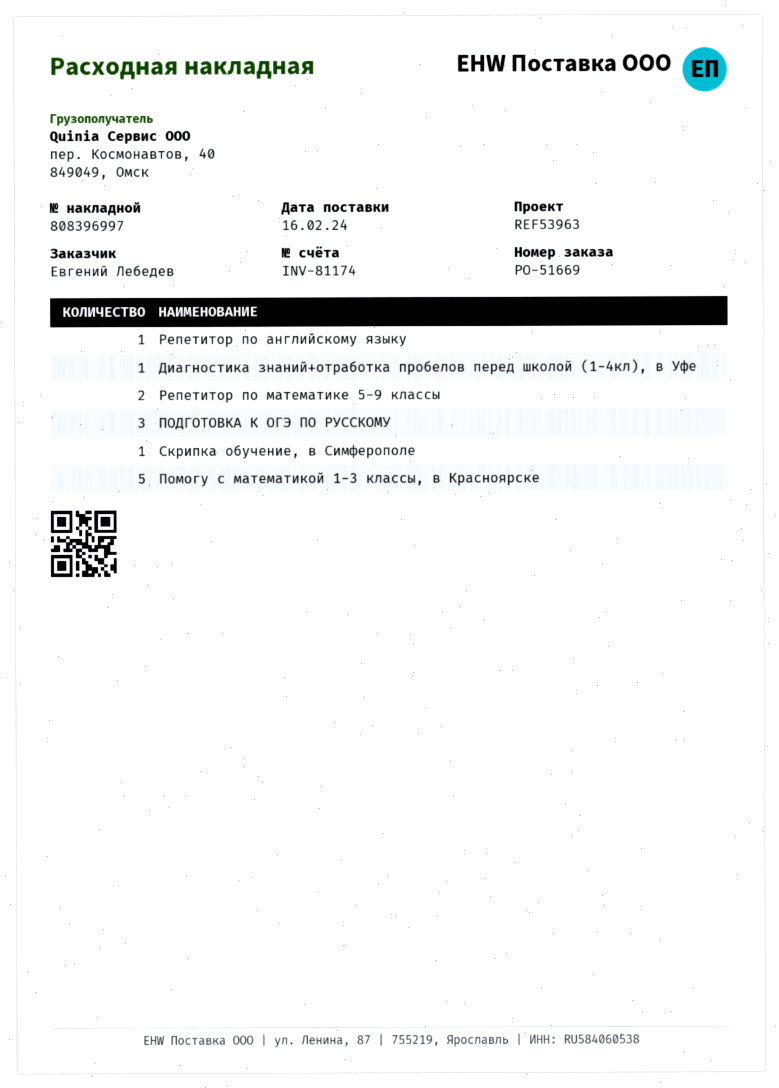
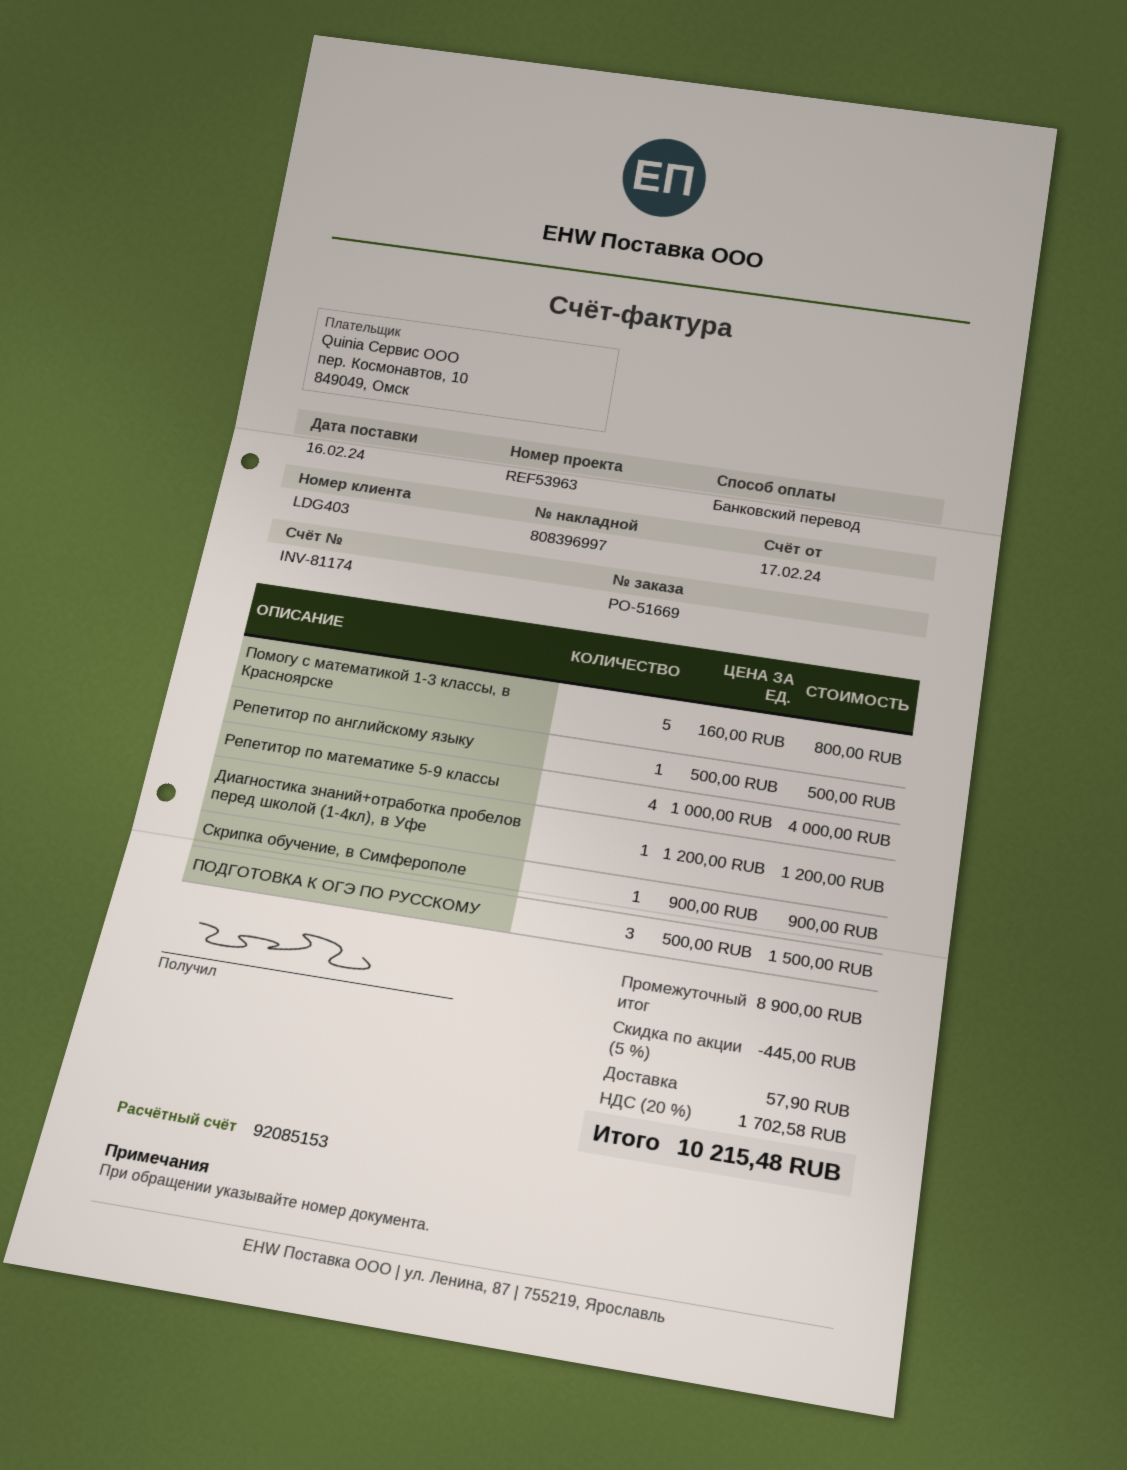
Репетитор по математике 5-9 классы: 2 -> 4

